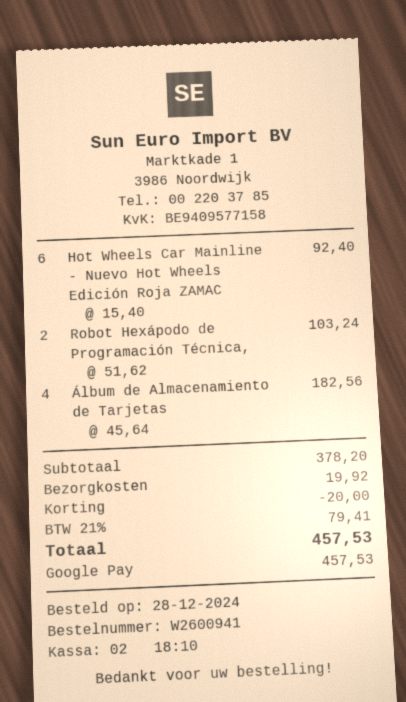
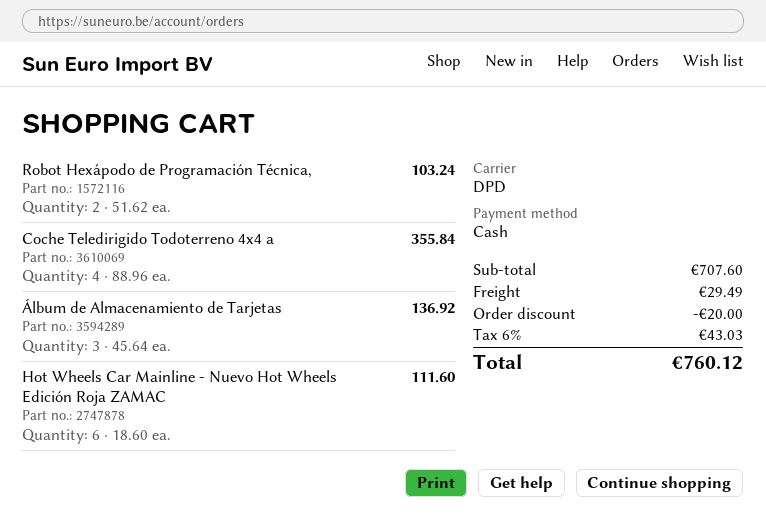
payment method: Google Pay -> cash
Hot Wheels Car Mainline - Nuevo Hot Wheels Edición Roja ZAMAC: 6 x 15.40 = 92.40 -> 6 x 18.60 = 111.60
Álbum de Almacenamiento de Tarjetas: 4 x 45.64 = 182.56 -> 3 x 45.64 = 136.92
Coche Teledirigido Todoterreno 4x4 a: none -> 4 x 88.96 = 355.84
subtotal: 378.20 -> 707.60
shipping: 19.92 -> 29.49
tax: 21% = 79.41 -> 6% = 43.03
total: 457.53 -> 760.12

